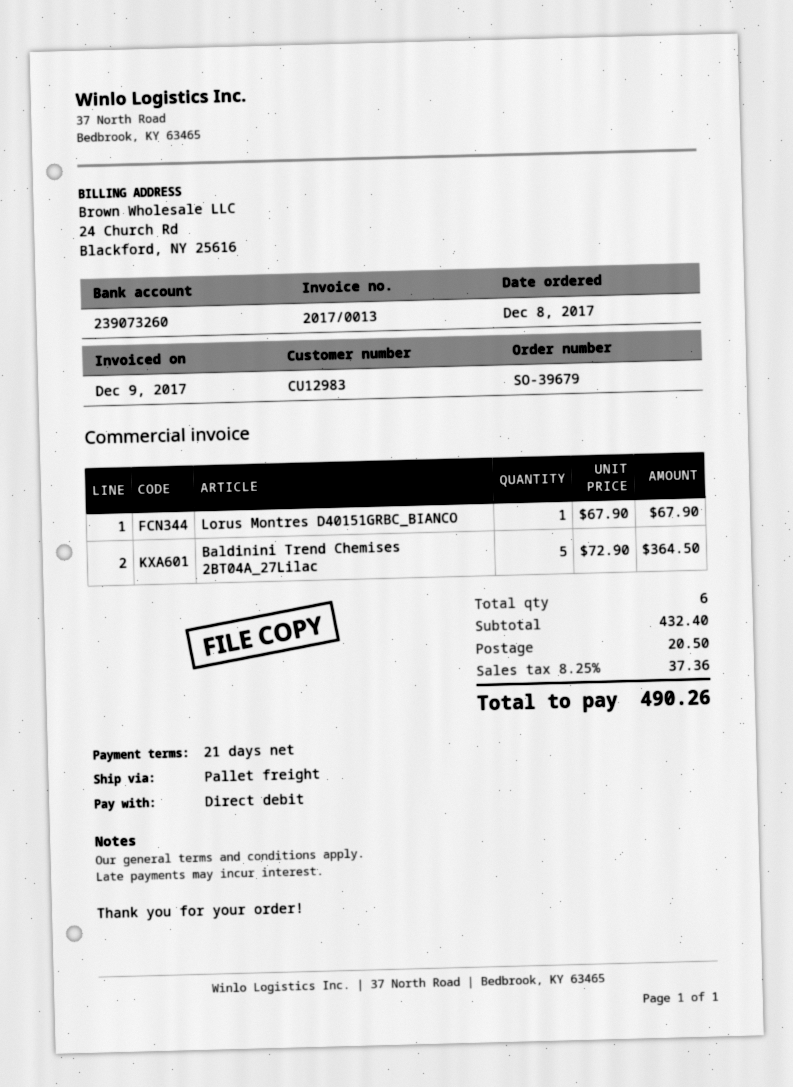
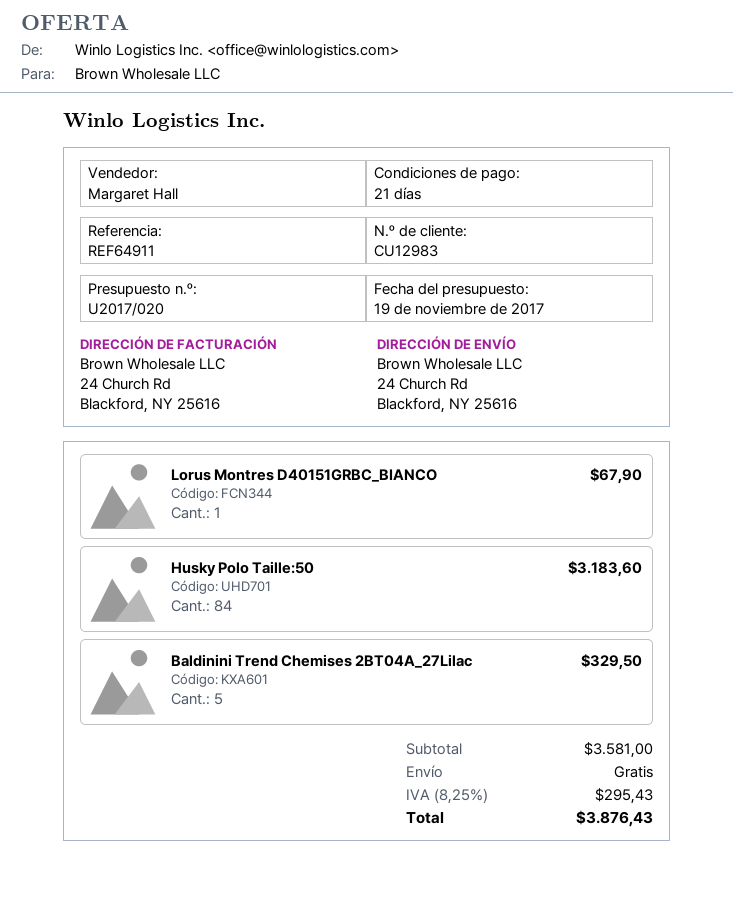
Baldinini Trend Chemises 2BT04A_27Lilac: 5 for 364.50 -> 5 for 329.50
Husky Polo Taille:50: none -> 84 for 3183.60
subtotal: 432.40 -> 3581.00
shipping: 20.50 -> 0.00
tax: 8.25% = 37.36 -> 8.25% = 295.43
total: 490.26 -> 3876.43

